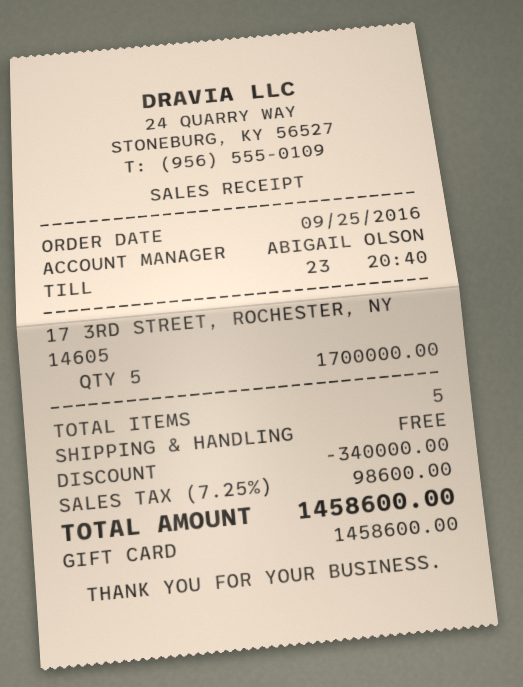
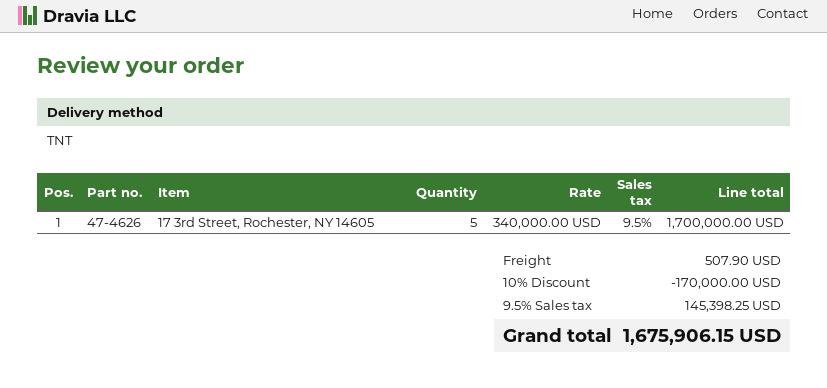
discount: 340000.00 -> 170000.00
shipping: 0.00 -> 507.90
tax: 7.25% = 98600.00 -> 9.5% = 145398.25
total: 1458600.00 -> 1675906.15

